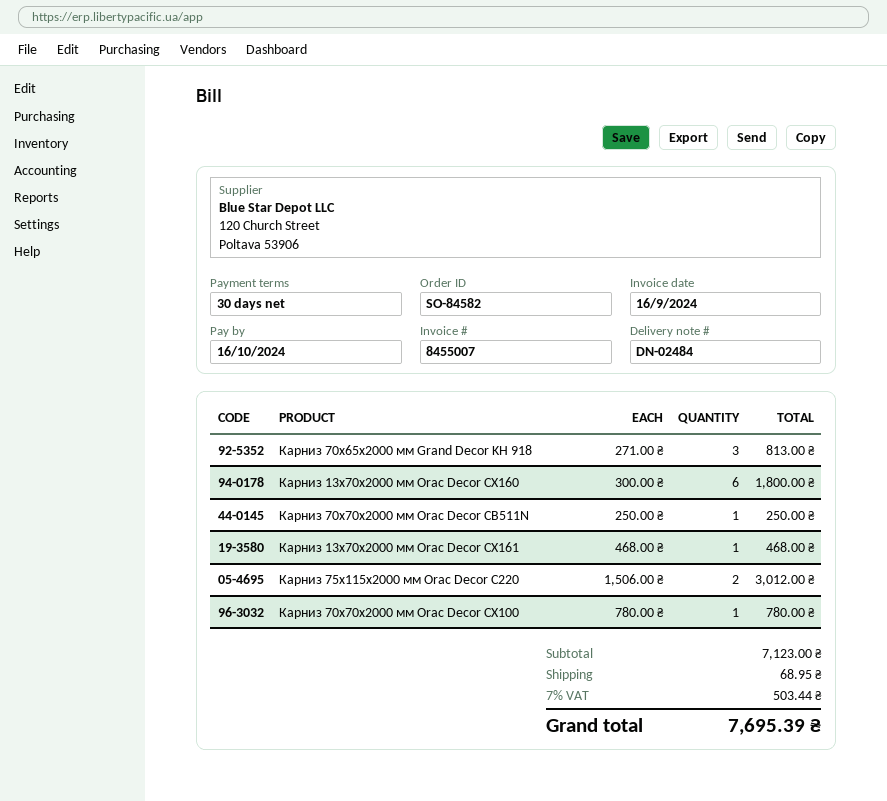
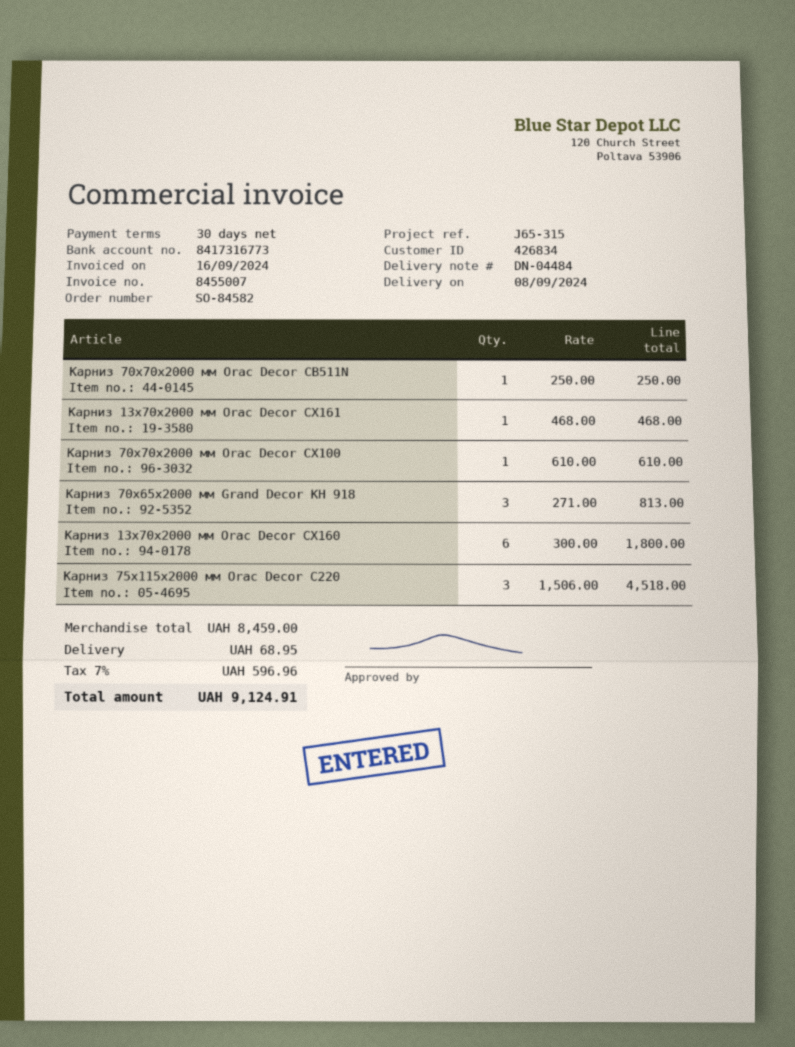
delivery note number: DN-02484 -> DN-04484
Карниз 75x115x2000 мм Orac Decor C220: 2 x 1506.00 = 3012.00 -> 3 x 1506.00 = 4518.00
Карниз 70x70x2000 мм Orac Decor CX100: 1 x 780.00 = 780.00 -> 1 x 610.00 = 610.00
subtotal: 7123.00 -> 8459.00
tax: 7% = 503.44 -> 7% = 596.96
total: 7695.39 -> 9124.91

